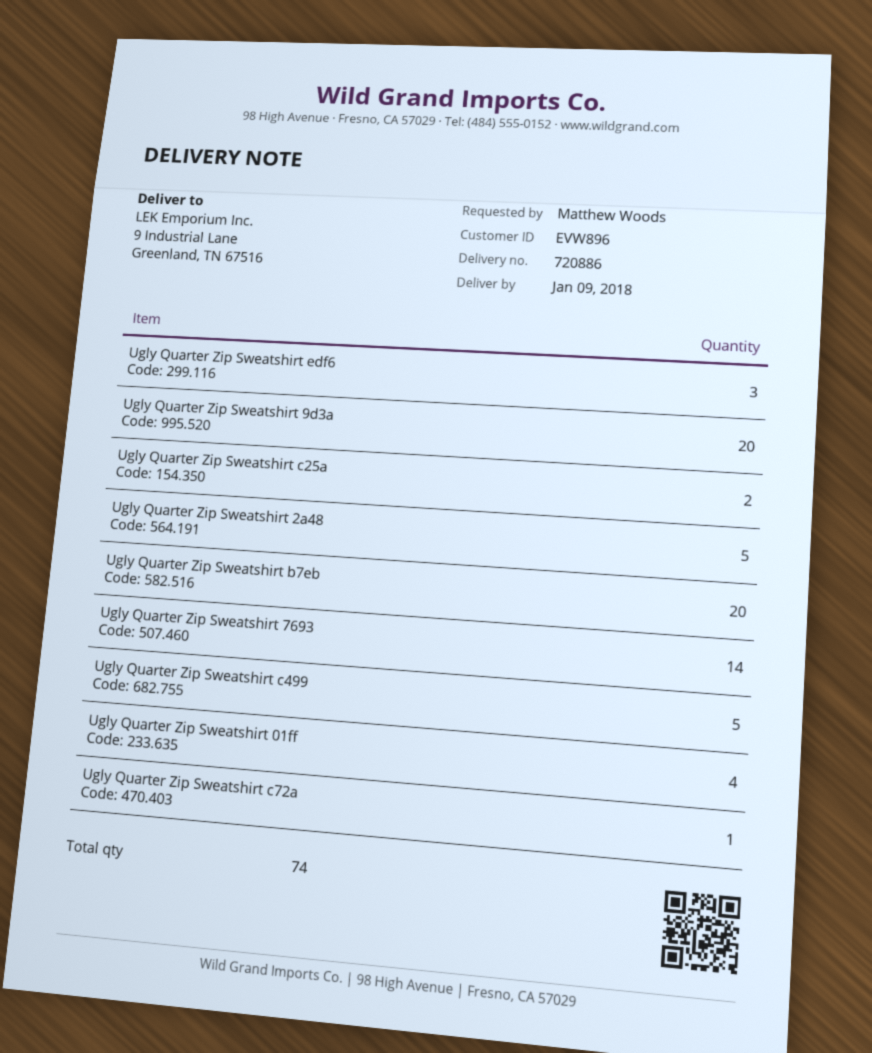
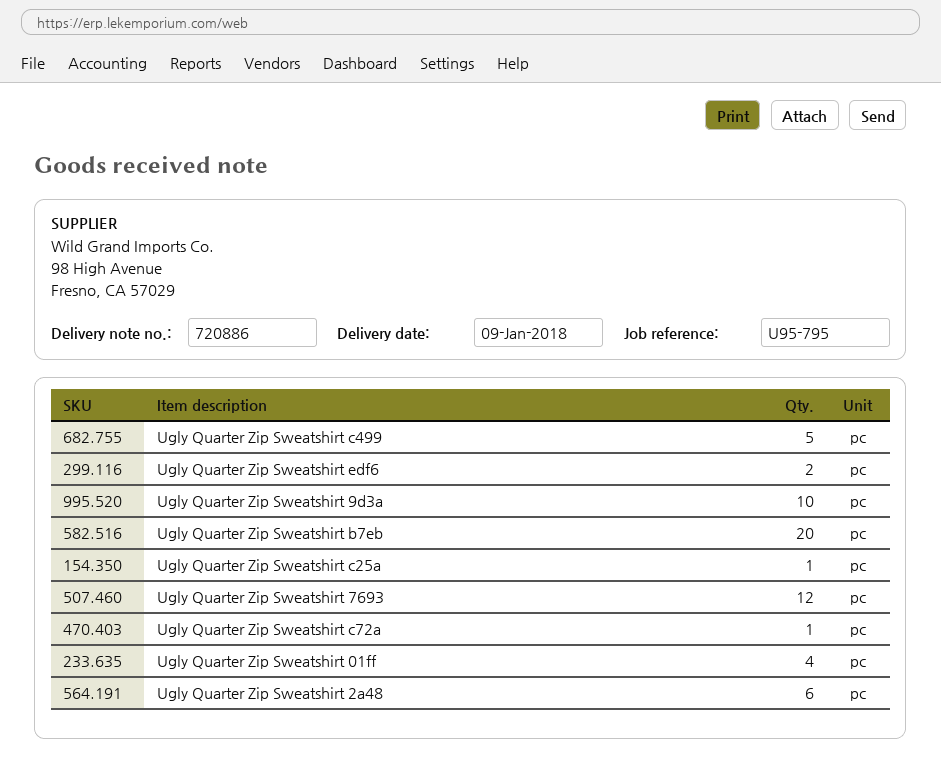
Ugly Quarter Zip Sweatshirt edf6: 3 -> 2
Ugly Quarter Zip Sweatshirt 9d3a: 20 -> 10
Ugly Quarter Zip Sweatshirt c25a: 2 -> 1
Ugly Quarter Zip Sweatshirt 2a48: 5 -> 6
Ugly Quarter Zip Sweatshirt 7693: 14 -> 12

